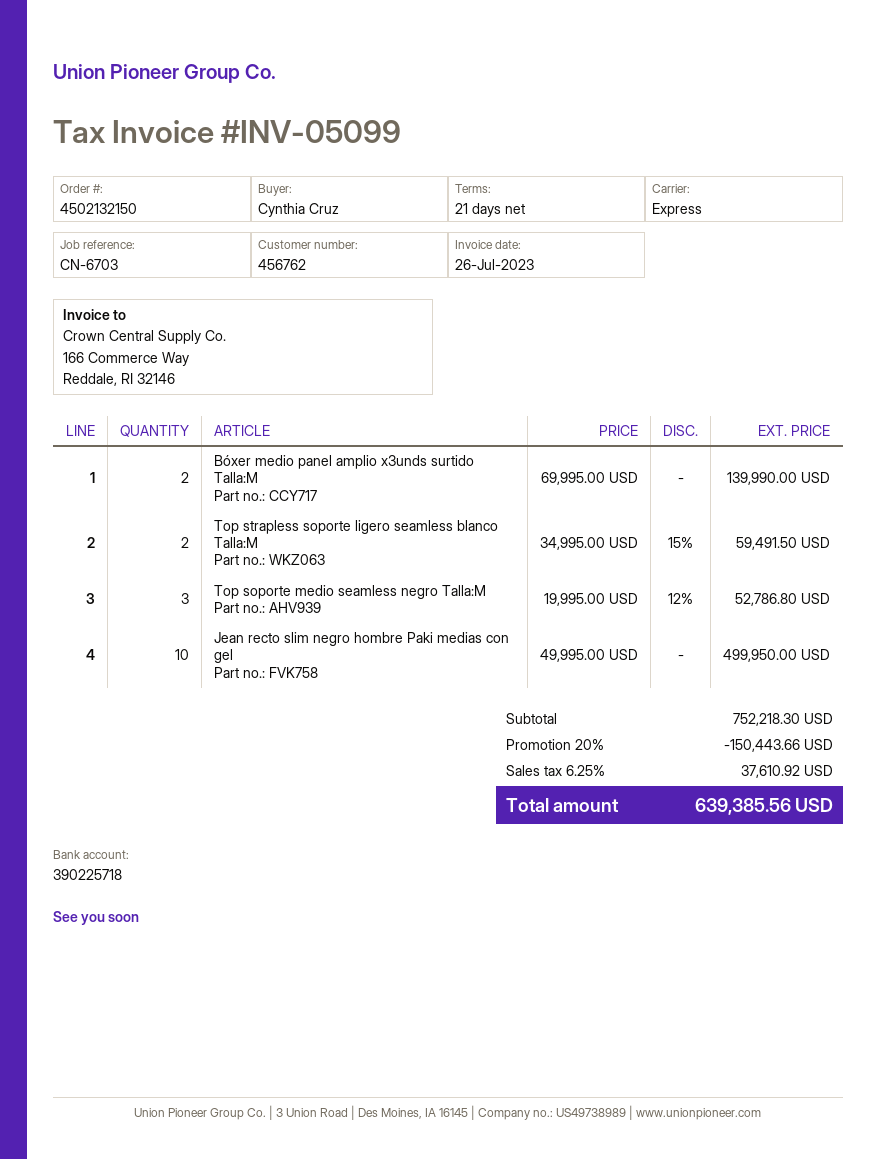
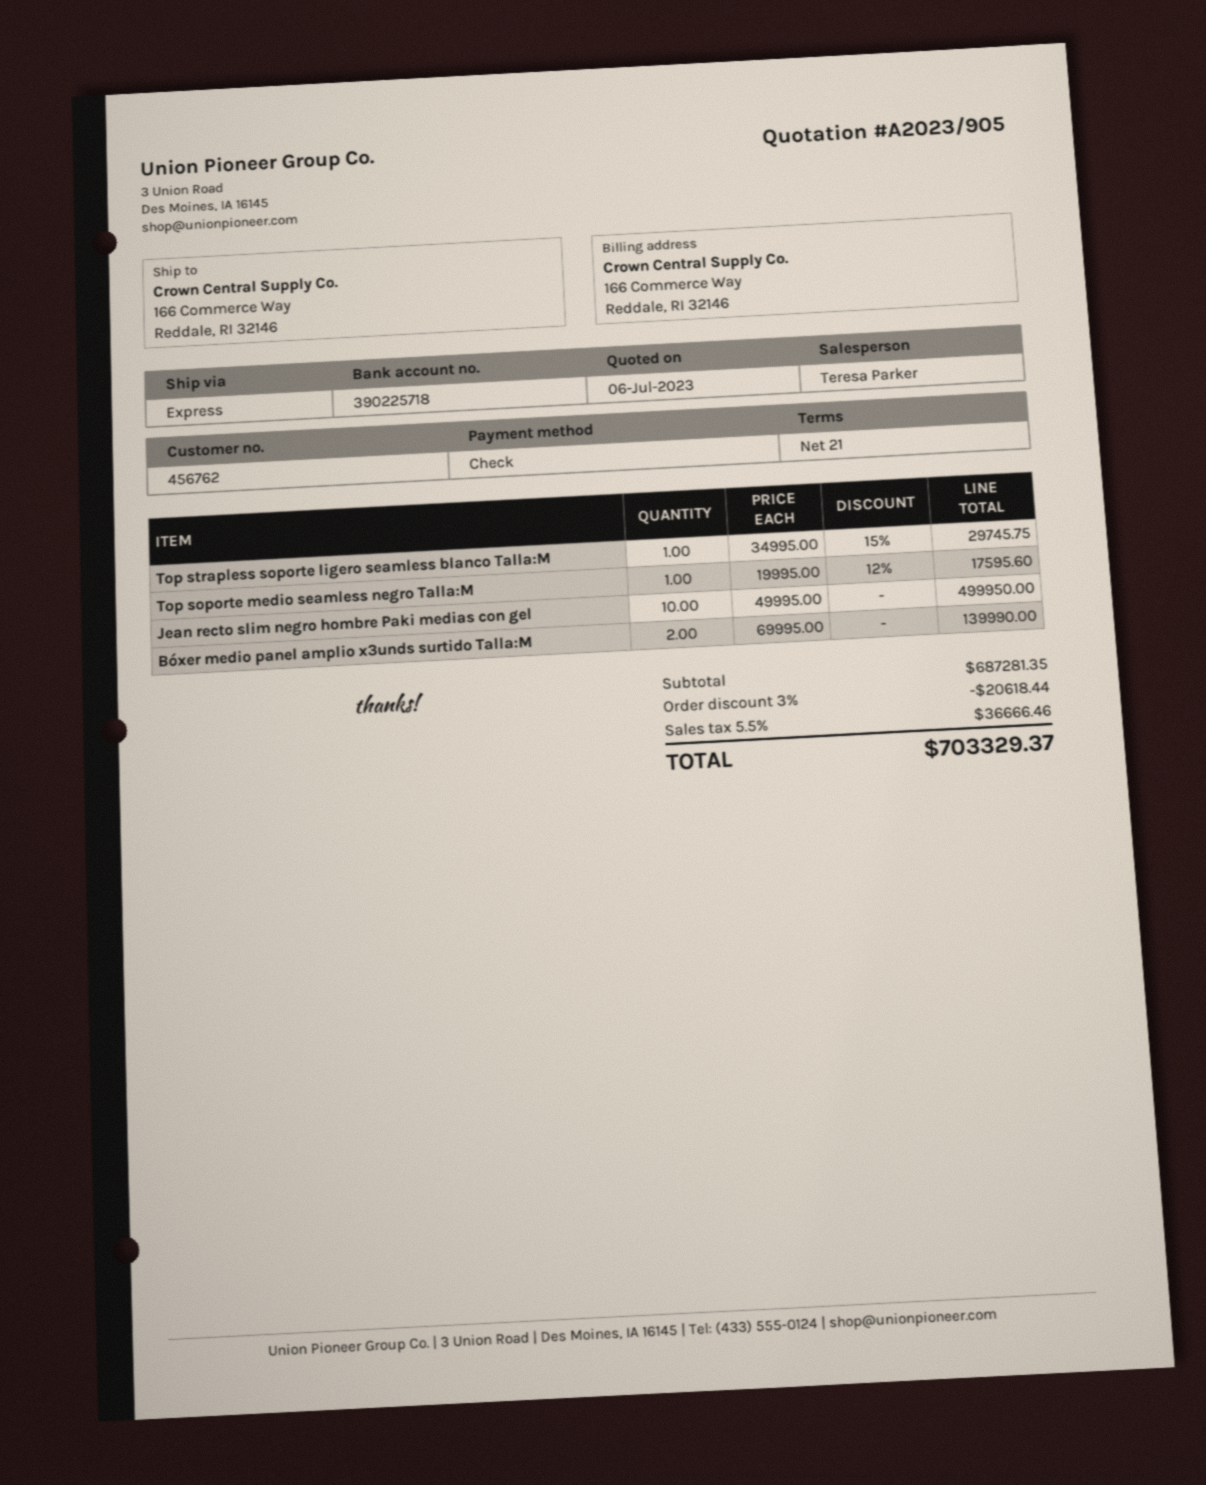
Top strapless soporte ligero seamless blanco Talla:M: 2 x 34995.00 - 15% = 59491.50 -> 1 x 34995.00 - 15% = 29745.75
Top soporte medio seamless negro Talla:M: 3 x 19995.00 - 12% = 52786.80 -> 1 x 19995.00 - 12% = 17595.60
subtotal: 752218.30 -> 687281.35
discount: 20% = 150443.66 -> 3% = 20618.44
tax: 6.25% = 37610.92 -> 5.5% = 36666.46
total: 639385.56 -> 703329.37

